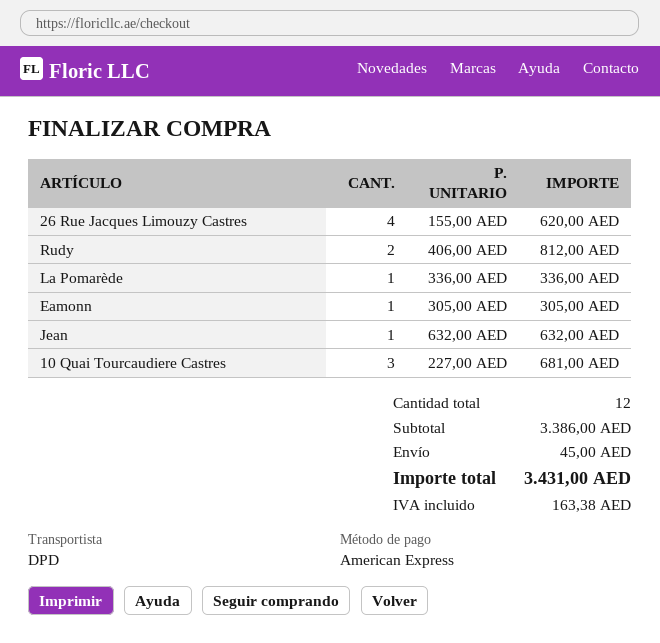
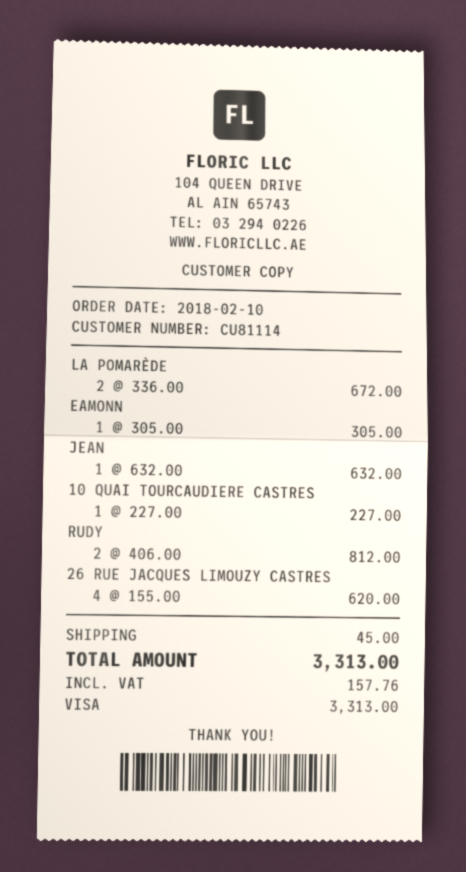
payment method: American Express -> Visa
La Pomarède: 1 x 336.00 = 336.00 -> 2 x 336.00 = 672.00
10 Quai Tourcaudiere Castres: 3 x 227.00 = 681.00 -> 1 x 227.00 = 227.00
tax: 163.38 -> 157.76
total: 3431.00 -> 3313.00

